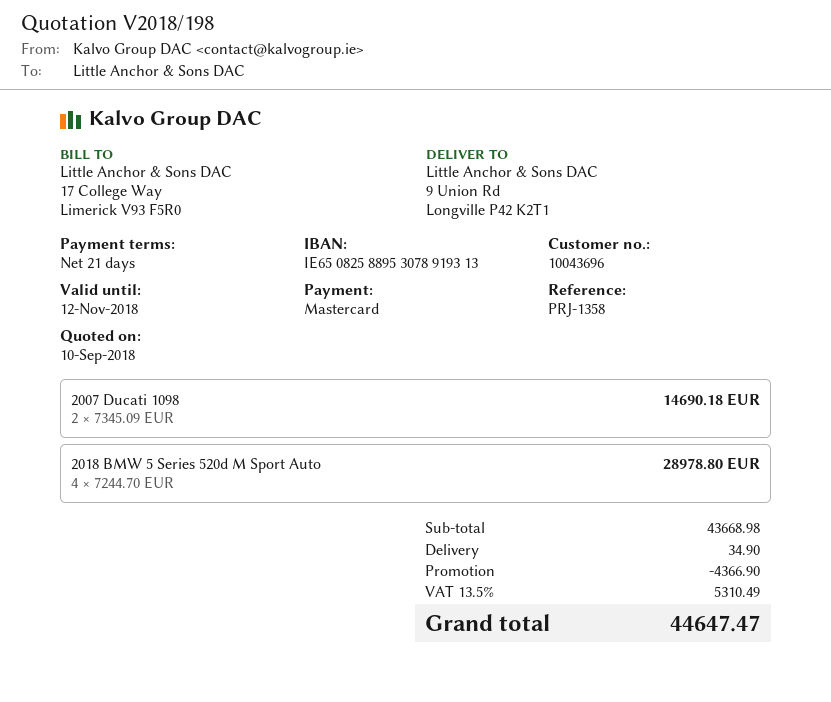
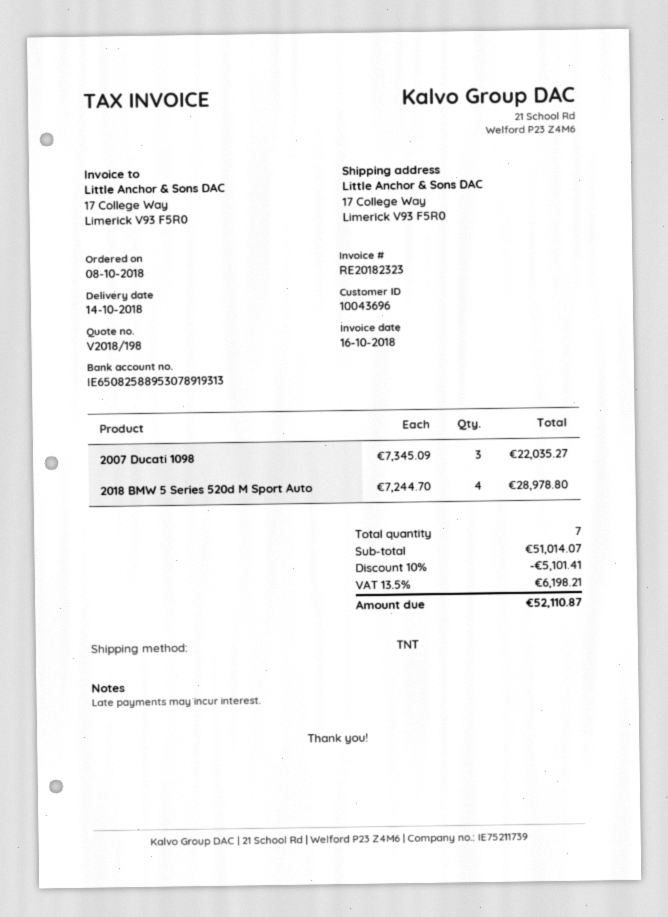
ship to: 9 Union Rd, Longville P42 K2T1 -> 17 College Way, Limerick V93 F5R0
2007 Ducati 1098: 2 x 7345.09 = 14690.18 -> 3 x 7345.09 = 22035.27
subtotal: 43668.98 -> 51014.07
discount: 4366.90 -> 5101.41
shipping: 34.90 -> none
tax: 13.5% = 5310.49 -> 13.5% = 6198.21
total: 44647.47 -> 52110.87

